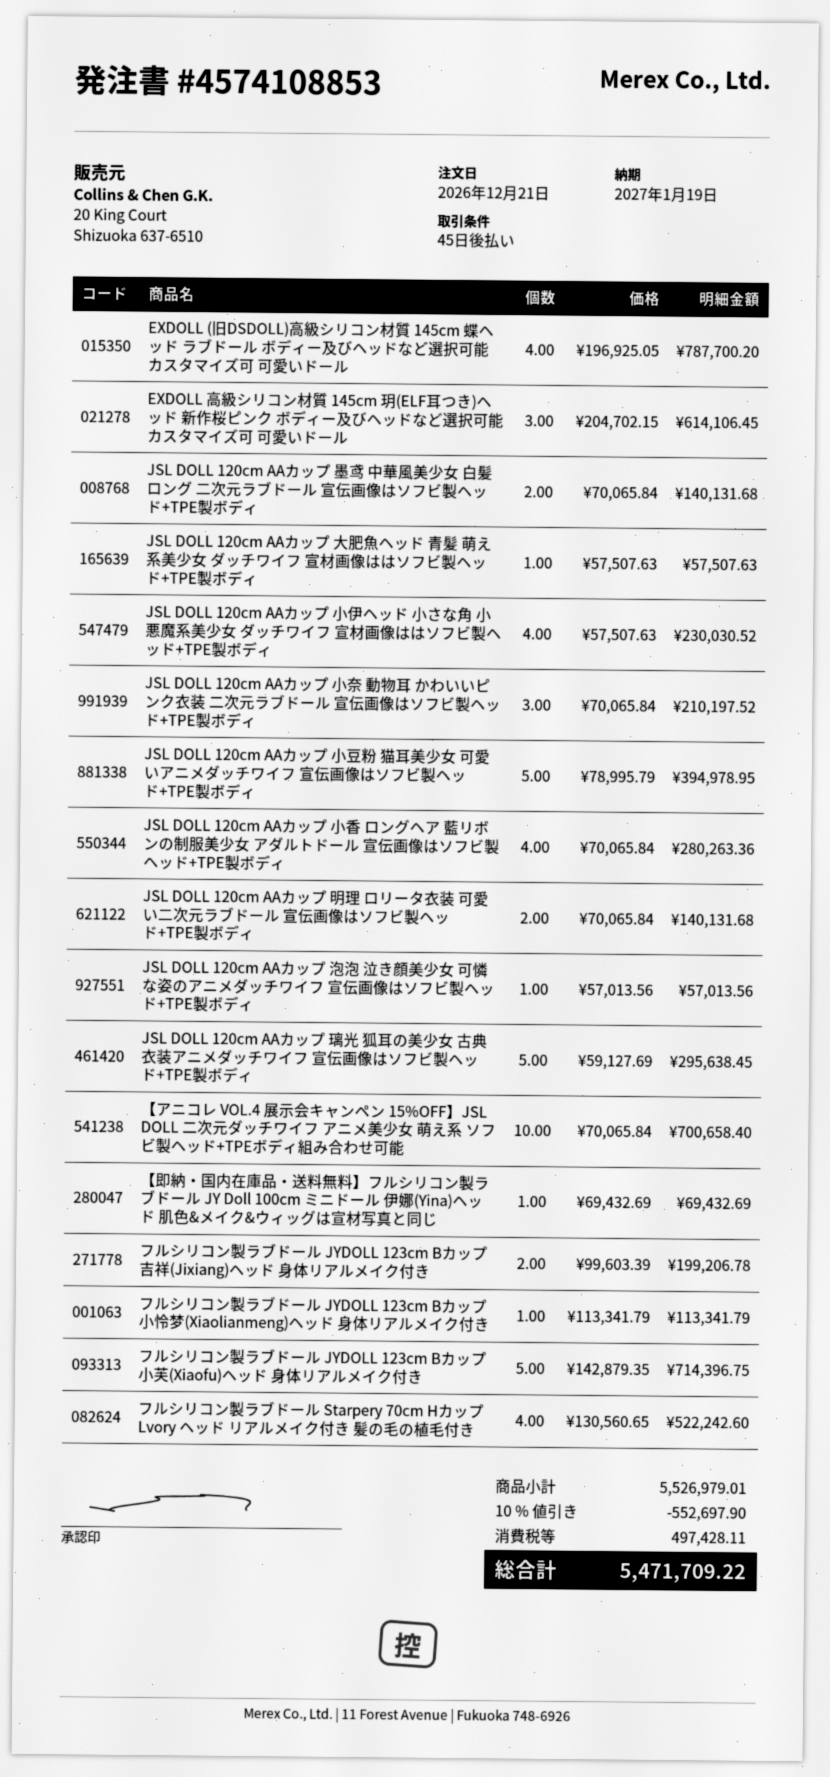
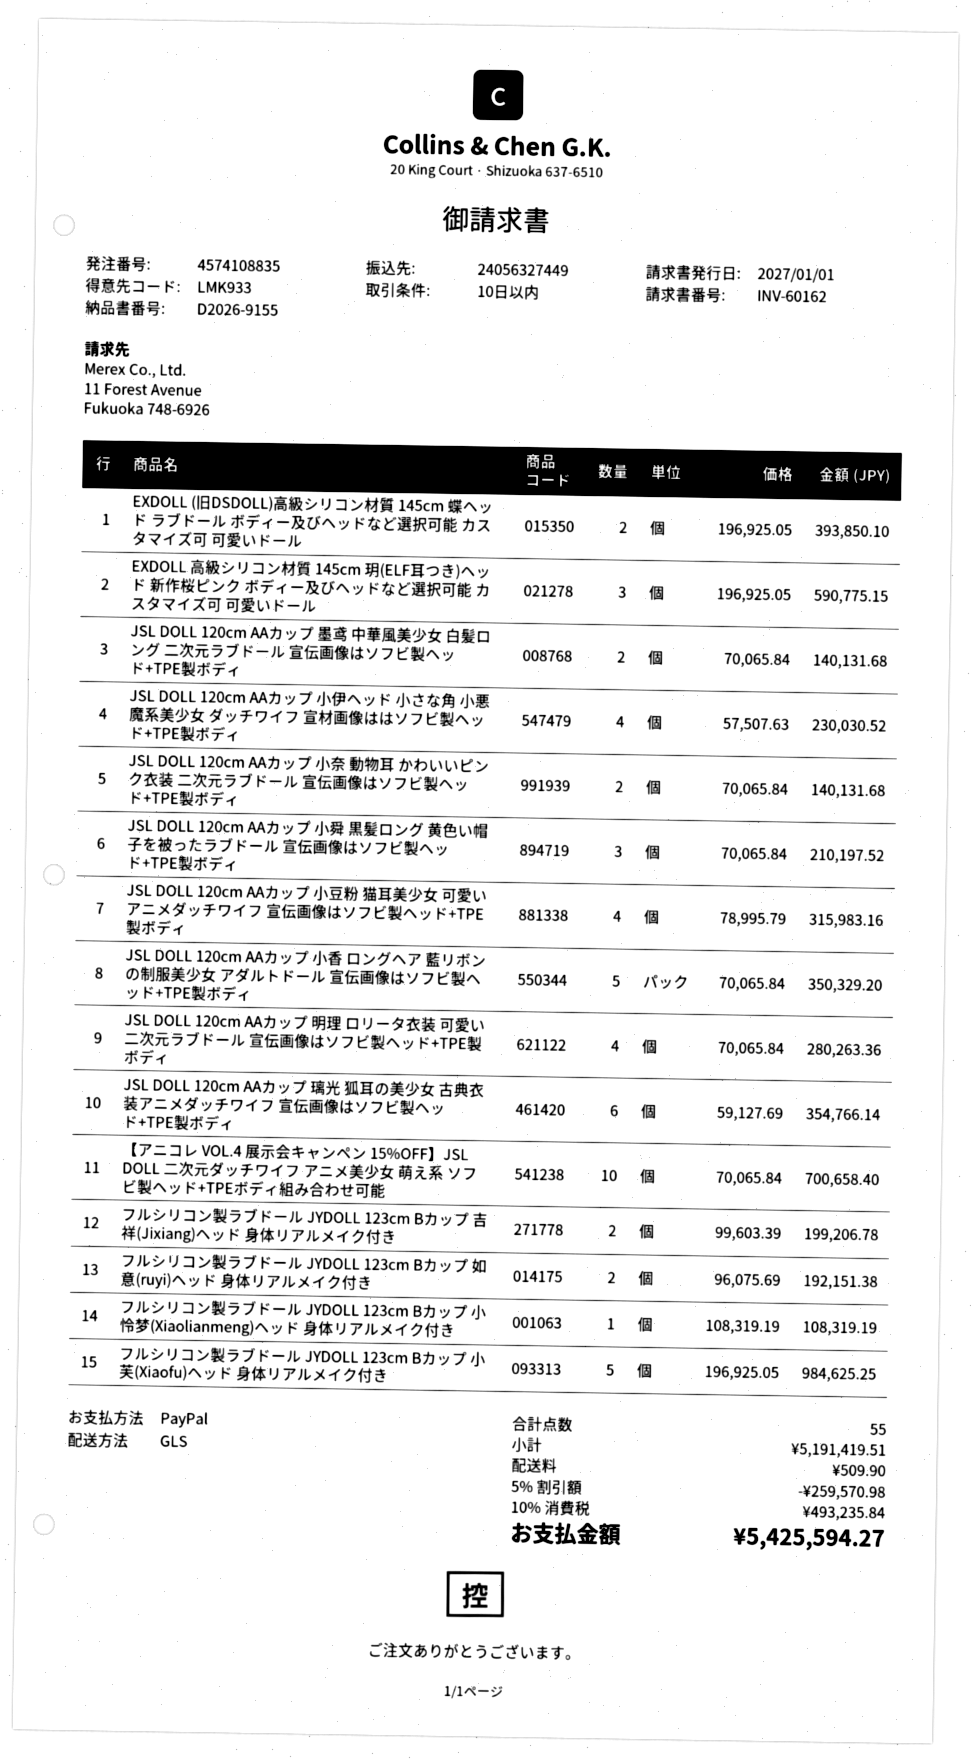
order number: 4574108853 -> 4574108835
payment terms: 45 days -> 10 days
EXDOLL (旧DSDOLL)高級シリコン材質 145cm 蝶ヘッド ラブドール ボディー及びヘッドなど選択可能 カスタマイズ可 可愛いドール: 4 x 196925.05 = 787700.20 -> 2 x 196925.05 = 393850.10
EXDOLL 高級シリコン材質 145cm 玥(ELF耳つき)ヘッド 新作桜ピンク ボディー及びヘッドなど選択可能 カスタマイズ可 可愛いドール: 3 x 204702.15 = 614106.45 -> 3 x 196925.05 = 590775.15
JSL DOLL 120cm AAカップ 大肥魚ヘッド 青髪 萌え系美少女 ダッチワイフ 宣材画像ははソフビ製ヘッド+TPE製ボディ: 1 x 57507.63 = 57507.63 -> none
JSL DOLL 120cm AAカップ 小奈 動物耳 かわいいピンク衣装 二次元ラブドール 宣伝画像はソフビ製ヘッド+TPE製ボディ: 3 x 70065.84 = 210197.52 -> 2 x 70065.84 = 140131.68
JSL DOLL 120cm AAカップ 小豆粉 猫耳美少女 可愛いアニメダッチワイフ 宣伝画像はソフビ製ヘッド+TPE製ボディ: 5 x 78995.79 = 394978.95 -> 4 x 78995.79 = 315983.16
JSL DOLL 120cm AAカップ 小香 ロングヘア 藍リボンの制服美少女 アダルトドール 宣伝画像はソフビ製ヘッド+TPE製ボディ: 4 x 70065.84 = 280263.36 -> 5 x 70065.84 = 350329.20
JSL DOLL 120cm AAカップ 明理 ロリータ衣装 可愛い二次元ラブドール 宣伝画像はソフビ製ヘッド+TPE製ボディ: 2 x 70065.84 = 140131.68 -> 4 x 70065.84 = 280263.36
JSL DOLL 120cm AAカップ 泡泡 泣き顔美少女 可憐な姿のアニメダッチワイフ 宣伝画像はソフビ製ヘッド+TPE製ボディ: 1 x 57013.56 = 57013.56 -> none
JSL DOLL 120cm AAカップ 璃光 狐耳の美少女 古典衣装アニメダッチワイフ 宣伝画像はソフビ製ヘッド+TPE製ボディ: 5 x 59127.69 = 295638.45 -> 6 x 59127.69 = 354766.14
【即納・国内在庫品・送料無料】フルシリコン製ラブドール JY Doll 100cm ミニドール 伊娜(Yina)ヘッド 肌色&メイク&ウィッグは宣材写真と同じ: 1 x 69432.69 = 69432.69 -> none
フルシリコン製ラブドール JYDOLL 123cm Bカップ 小怜梦(Xiaolianmeng)ヘッド 身体リアルメイク付き: 1 x 113341.79 = 113341.79 -> 1 x 108319.19 = 108319.19
フルシリコン製ラブドール JYDOLL 123cm Bカップ 小芙(Xiaofu)ヘッド 身体リアルメイク付き: 5 x 142879.35 = 714396.75 -> 5 x 196925.05 = 984625.25
フルシリコン製ラブドール Starpery 70cm Hカップ Lvory ヘッド リアルメイク付き 髪の毛の植毛付き: 4 x 130560.65 = 522242.60 -> none
JSL DOLL 120cm AAカップ 小舜 黒髪ロング 黄色い帽子を被ったラブドール 宣伝画像はソフビ製ヘッド+TPE製ボディ: none -> 3 x 70065.84 = 210197.52
フルシリコン製ラブドール JYDOLL 123cm Bカップ 如意(ruyi)ヘッド 身体リアルメイク付き: none -> 2 x 96075.69 = 192151.38
subtotal: 5526979.01 -> 5191419.51
discount: 10% = 552697.90 -> 5% = 259570.98
shipping: none -> 509.90
tax: 497428.11 -> 493235.84
total: 5471709.22 -> 5425594.27

